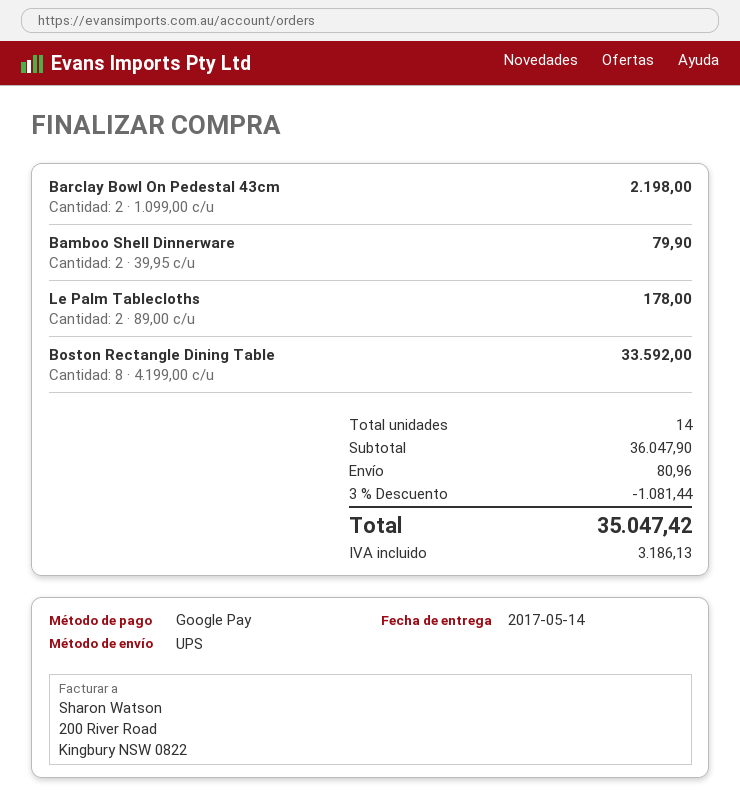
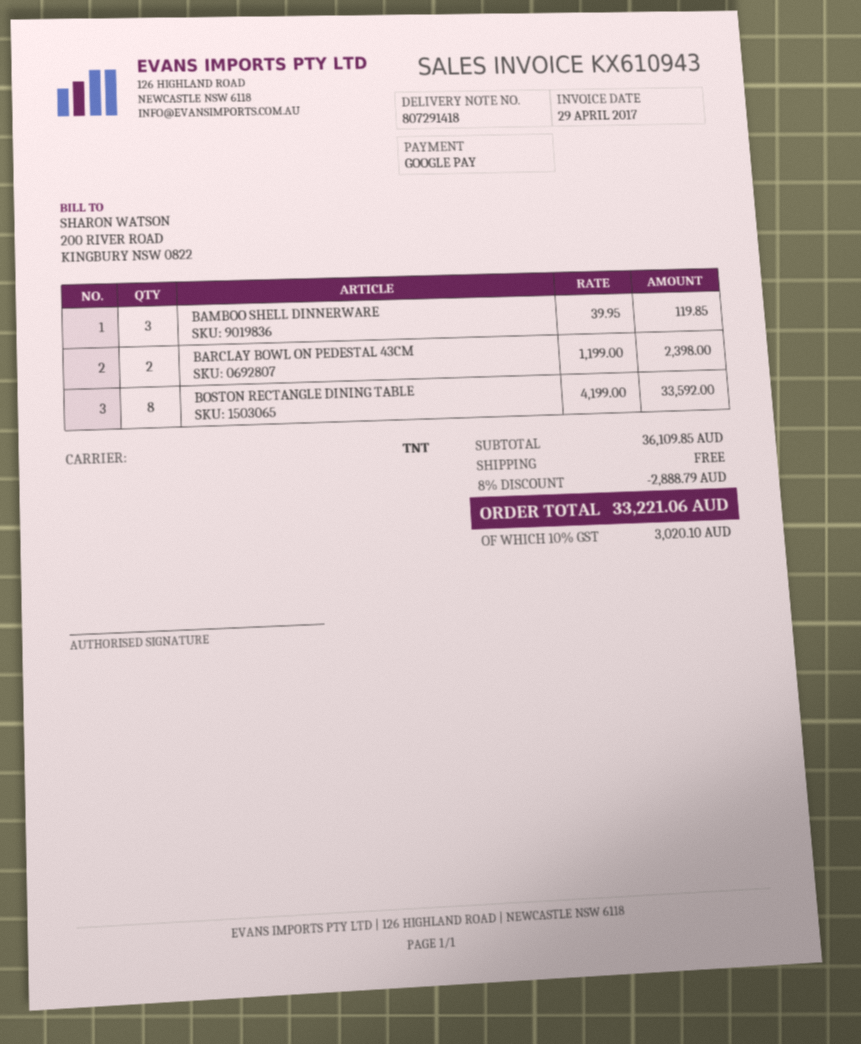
shipping method: UPS -> TNT
Barclay Bowl On Pedestal 43cm: 2 x 1099.00 = 2198.00 -> 2 x 1199.00 = 2398.00
Bamboo Shell Dinnerware: 2 x 39.95 = 79.90 -> 3 x 39.95 = 119.85
Le Palm Tablecloths: 2 x 89.00 = 178.00 -> none
subtotal: 36047.90 -> 36109.85
discount: 3% = 1081.44 -> 8% = 2888.79
shipping: 80.96 -> 0.00
tax: 3186.13 -> 3020.10
total: 35047.42 -> 33221.06

